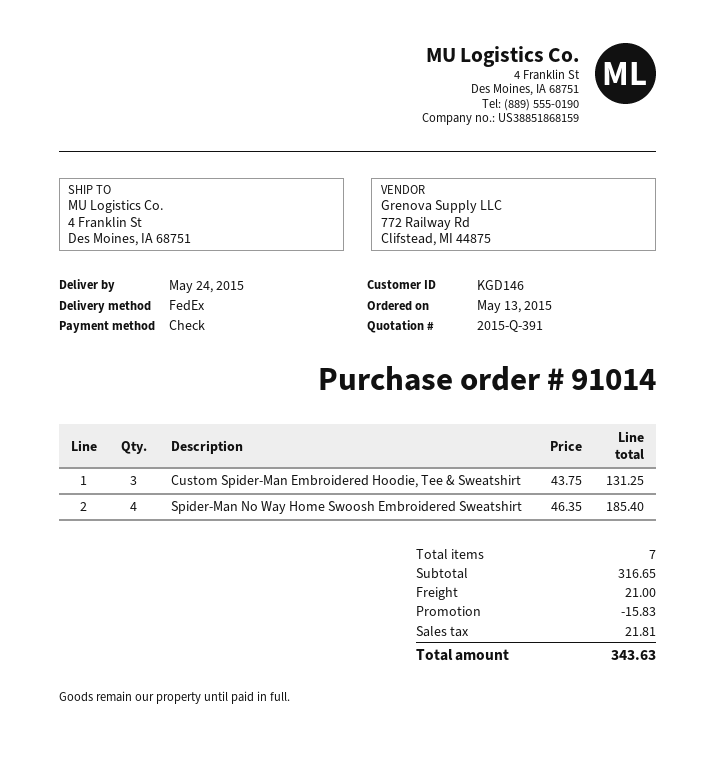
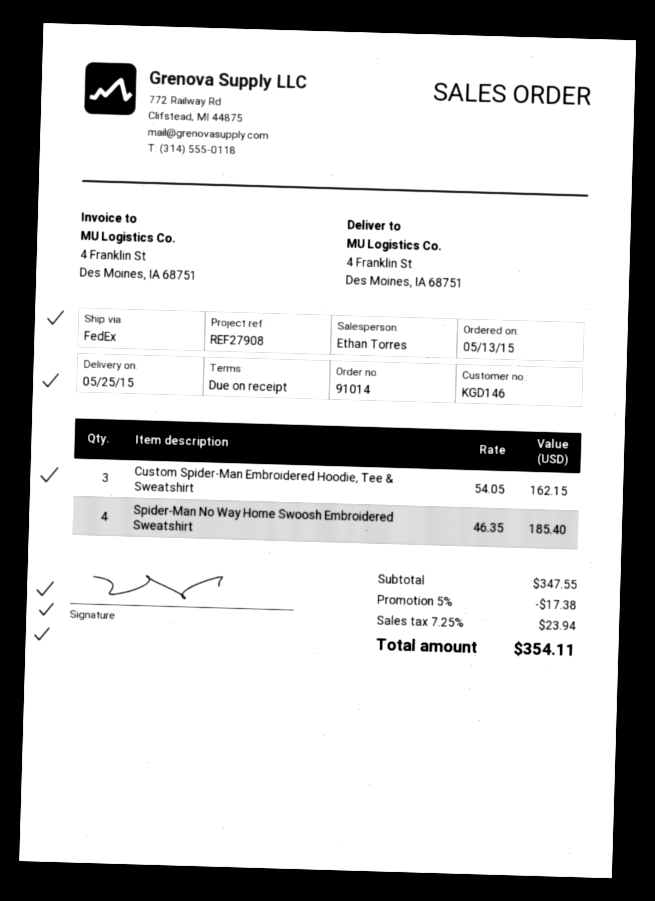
delivery date: 2015-05-24 -> 2015-05-25
Custom Spider-Man Embroidered Hoodie, Tee & Sweatshirt: 3 x 43.75 = 131.25 -> 3 x 54.05 = 162.15
subtotal: 316.65 -> 347.55
discount: 15.83 -> 17.38
shipping: 21.00 -> none
tax: 21.81 -> 23.94
total: 343.63 -> 354.11

